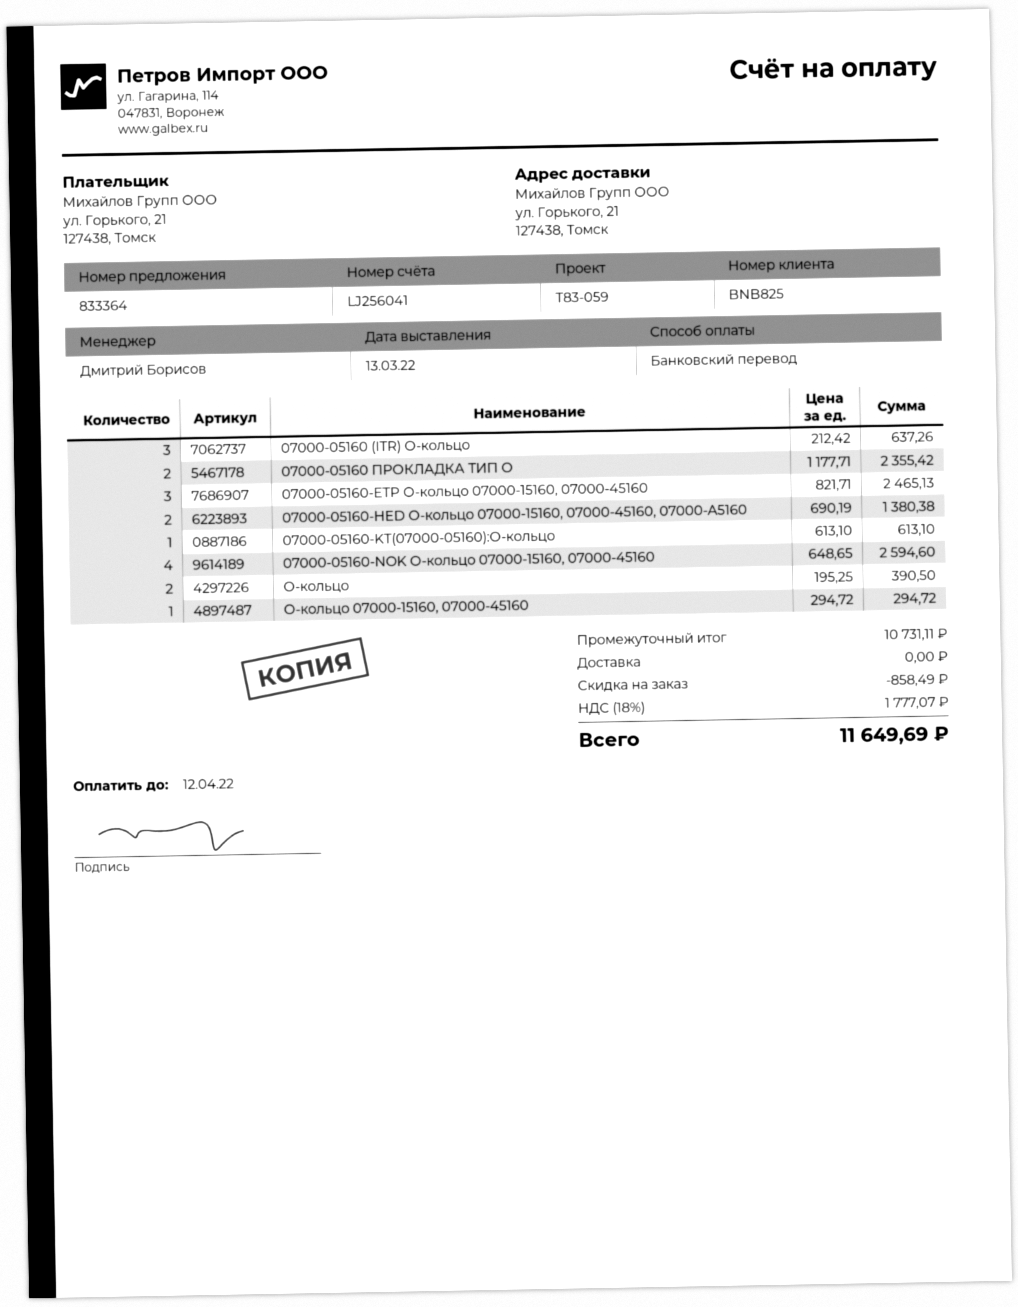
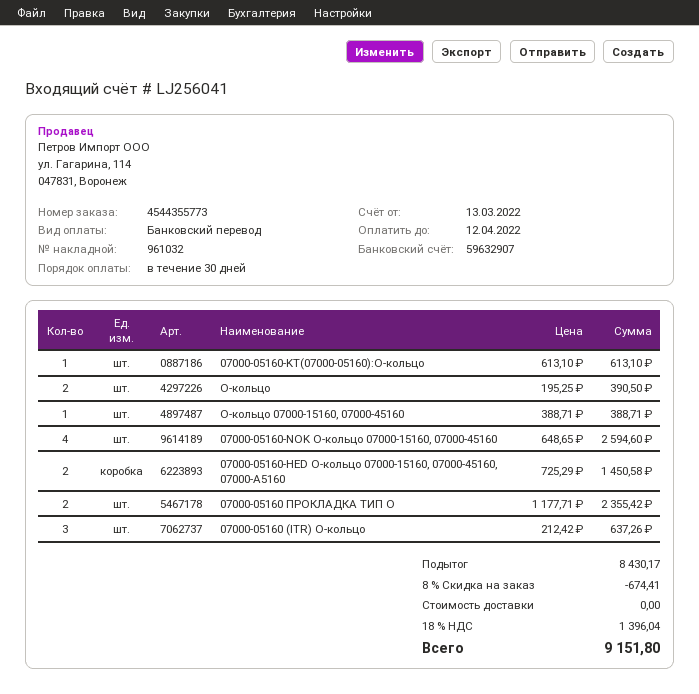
07000-05160-ETP О-кольцо 07000-15160, 07000-45160: 3 x 821.71 = 2465.13 -> none
07000-05160-HED О-кольцо 07000-15160, 07000-45160, 07000-A5160: 2 x 690.19 = 1380.38 -> 2 x 725.29 = 1450.58
О-кольцо 07000-15160, 07000-45160: 1 x 294.72 = 294.72 -> 1 x 388.71 = 388.71
subtotal: 10731.11 -> 8430.17
discount: 858.49 -> 674.41
tax: 18% = 1777.07 -> 18% = 1396.04
total: 11649.69 -> 9151.80

